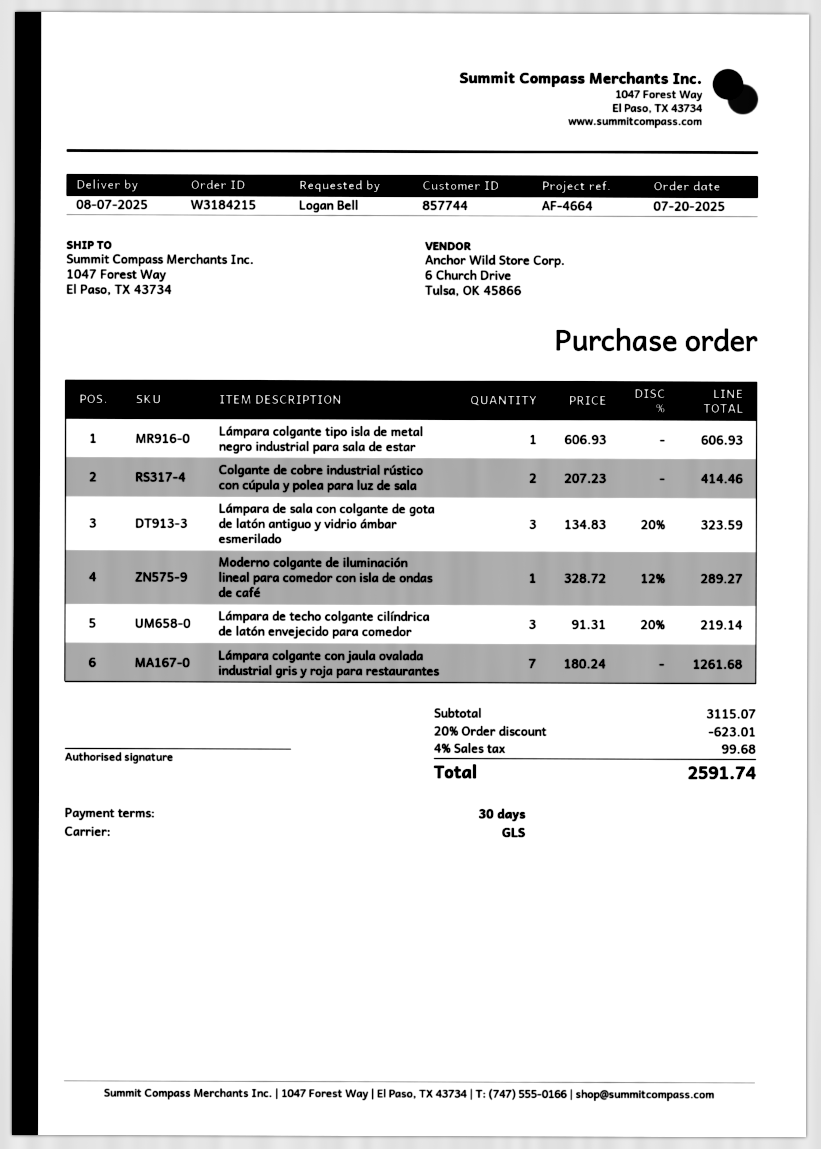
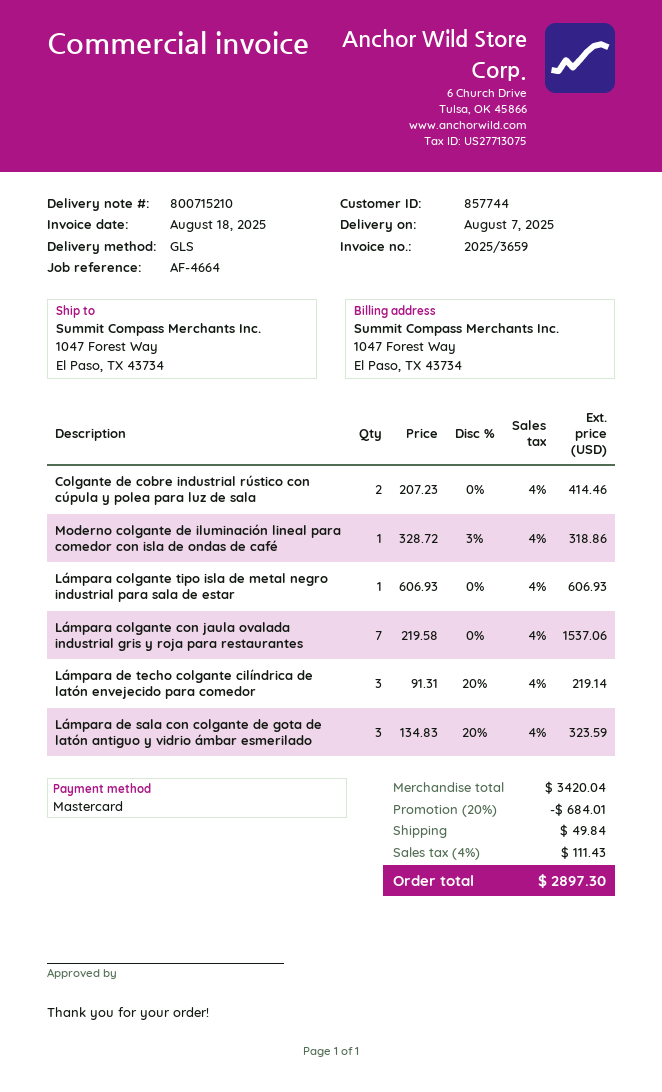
Moderno colgante de iluminación lineal para comedor con isla de ondas de café: 1 x 328.72 - 12% = 289.27 -> 1 x 328.72 - 3% = 318.86
Lámpara colgante con jaula ovalada industrial gris y roja para restaurantes: 7 x 180.24 = 1261.68 -> 7 x 219.58 = 1537.06
subtotal: 3115.07 -> 3420.04
discount: 20% = 623.01 -> 20% = 684.01
shipping: none -> 49.84
tax: 4% = 99.68 -> 4% = 111.43
total: 2591.74 -> 2897.30

